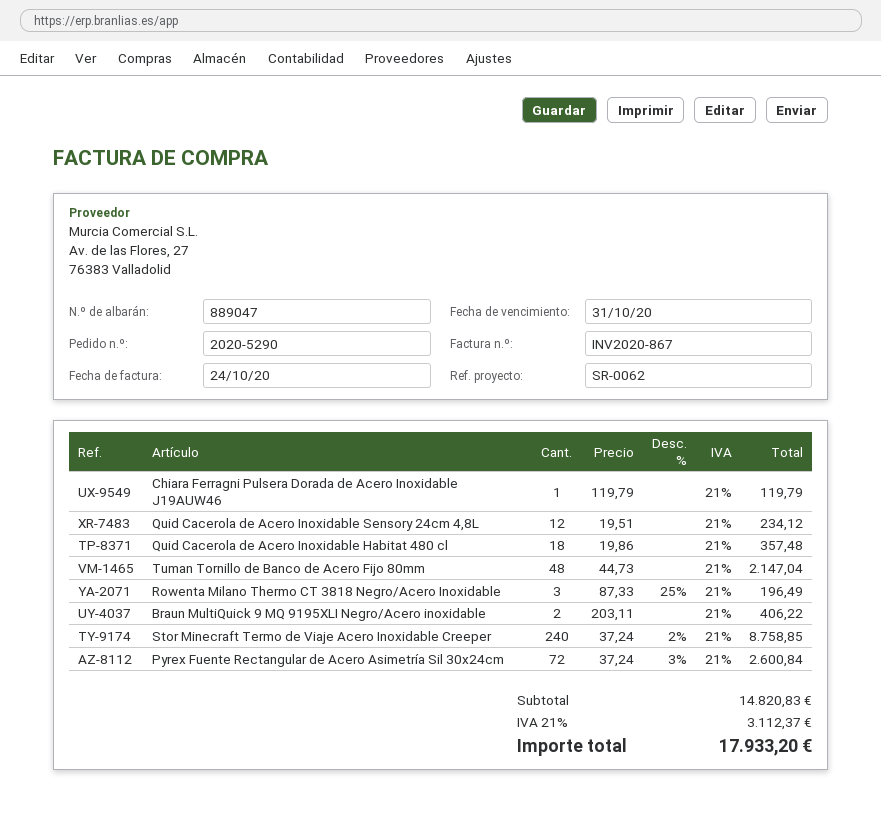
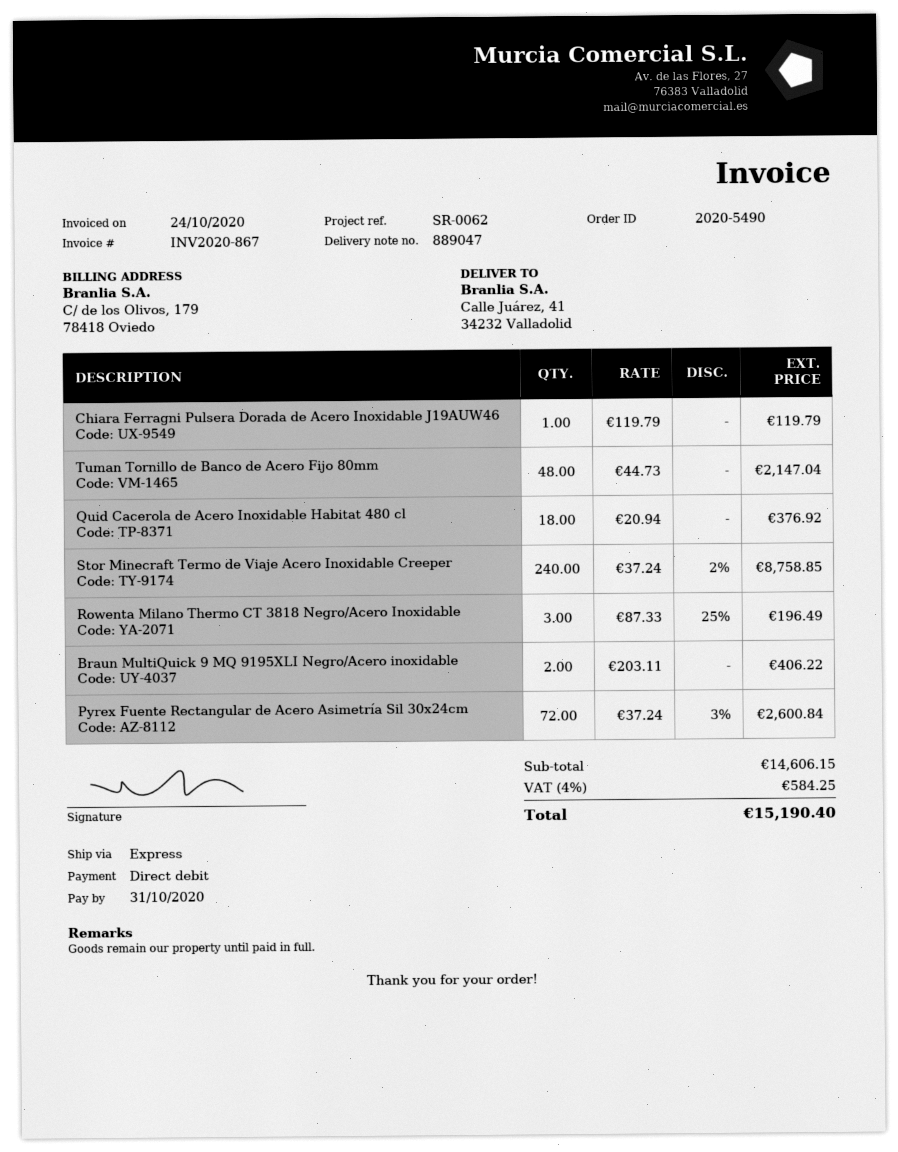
order number: 2020-5290 -> 2020-5490
Quid Cacerola de Acero Inoxidable Sensory 24cm 4,8L: 12 x 19.51 = 234.12 -> none
Quid Cacerola de Acero Inoxidable Habitat 480 cl: 18 x 19.86 = 357.48 -> 18 x 20.94 = 376.92
subtotal: 14820.83 -> 14606.15
tax: 21% = 3112.37 -> 4% = 584.25
total: 17933.20 -> 15190.40

